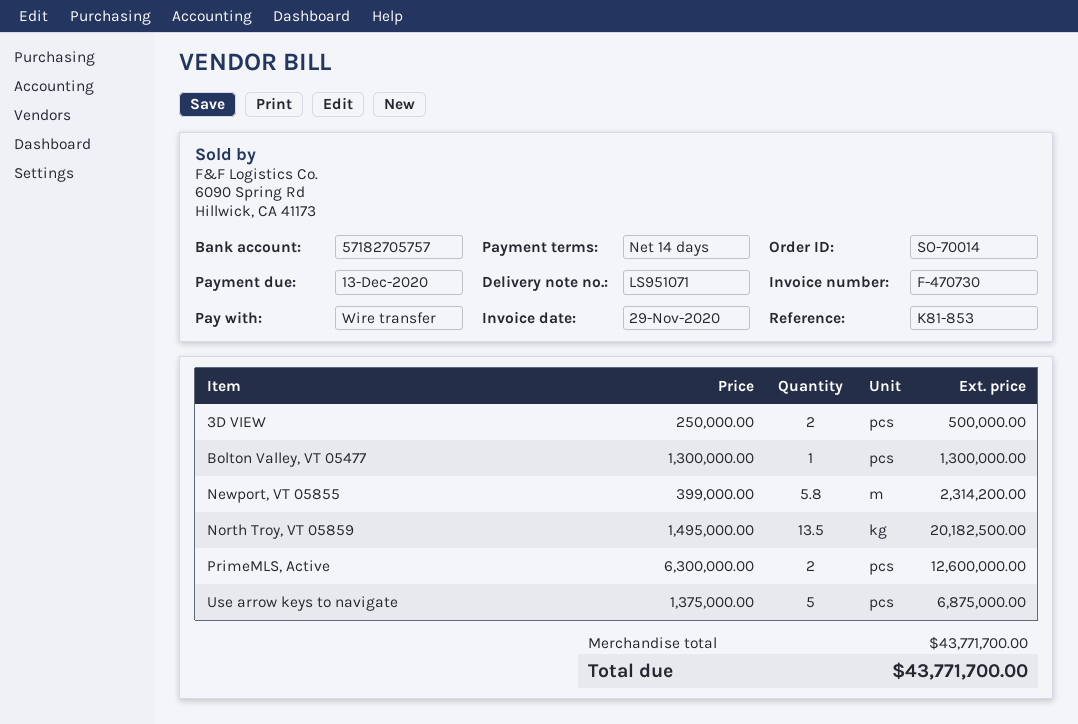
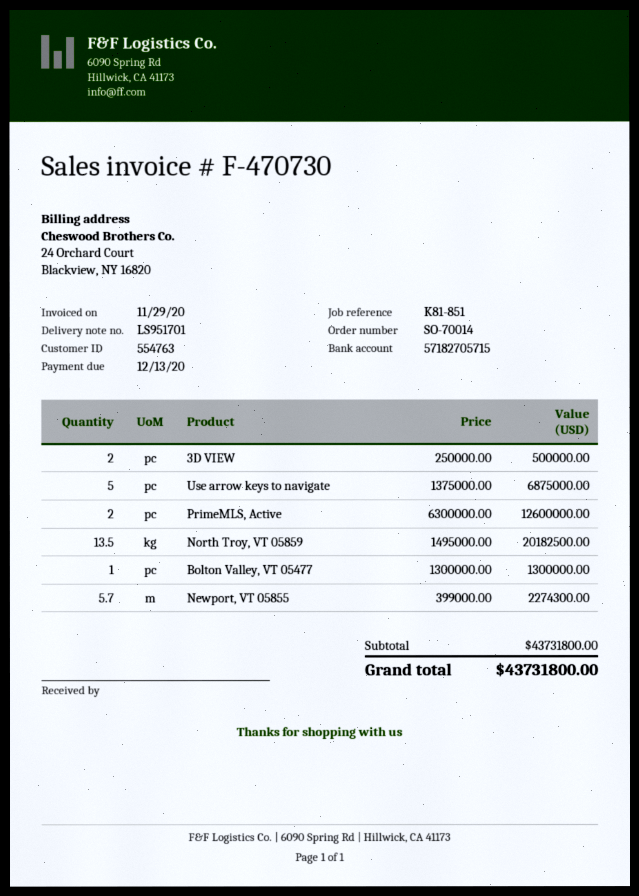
delivery note number: LS951071 -> LS951701
reference: K81-853 -> K81-851
bank account: 57182705757 -> 57182705715
Newport, VT 05855: 5.8 x 399000.00 = 2314200.00 -> 5.7 x 399000.00 = 2274300.00
subtotal: 43771700.00 -> 43731800.00
total: 43771700.00 -> 43731800.00

